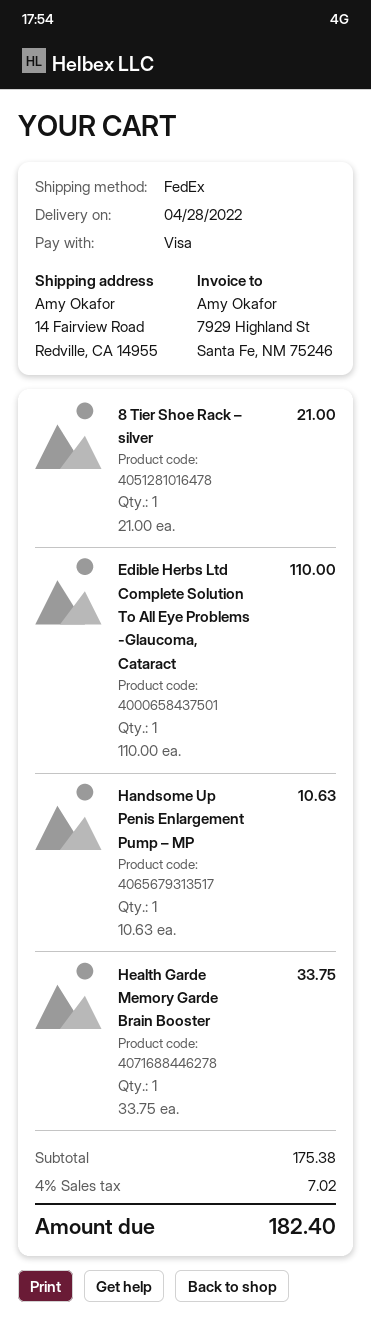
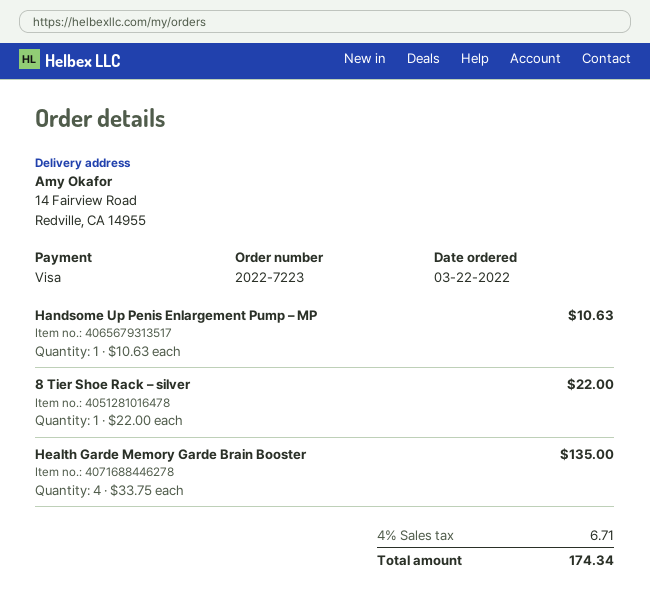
8 Tier Shoe Rack – silver: 1 x 21.00 = 21.00 -> 1 x 22.00 = 22.00
Edible Herbs Ltd Complete Solution To All Eye Problems -Glaucoma, Cataract: 1 x 110.00 = 110.00 -> none
Health Garde Memory Garde Brain Booster: 1 x 33.75 = 33.75 -> 4 x 33.75 = 135.00
tax: 4% = 7.02 -> 4% = 6.71
total: 182.40 -> 174.34

